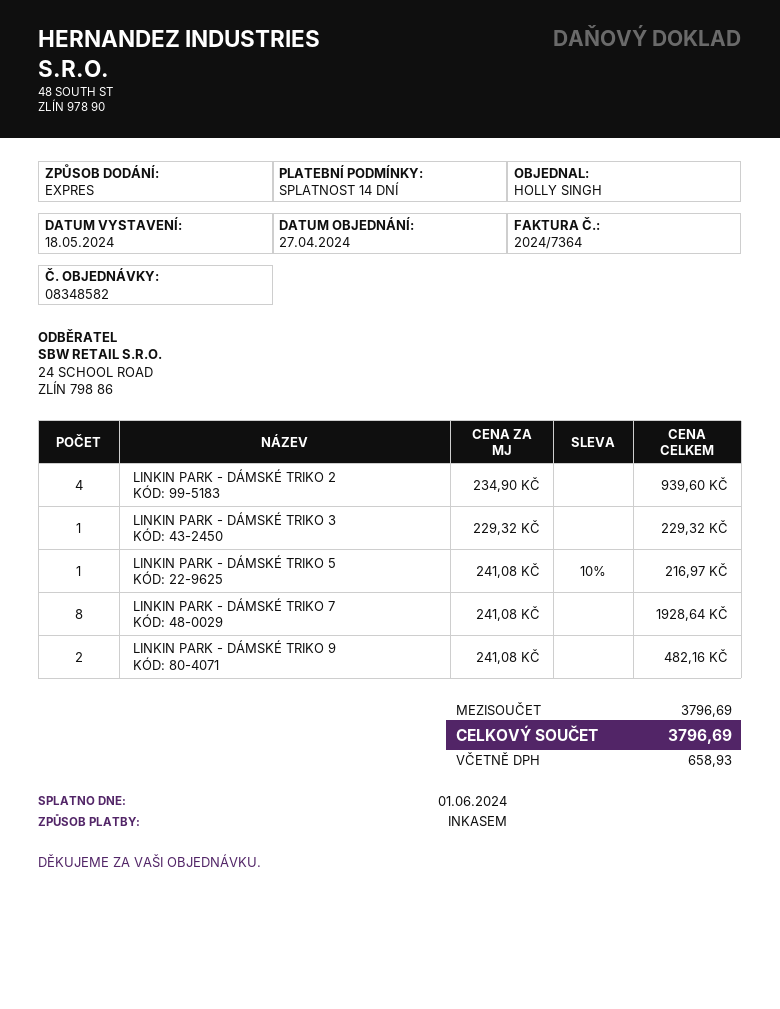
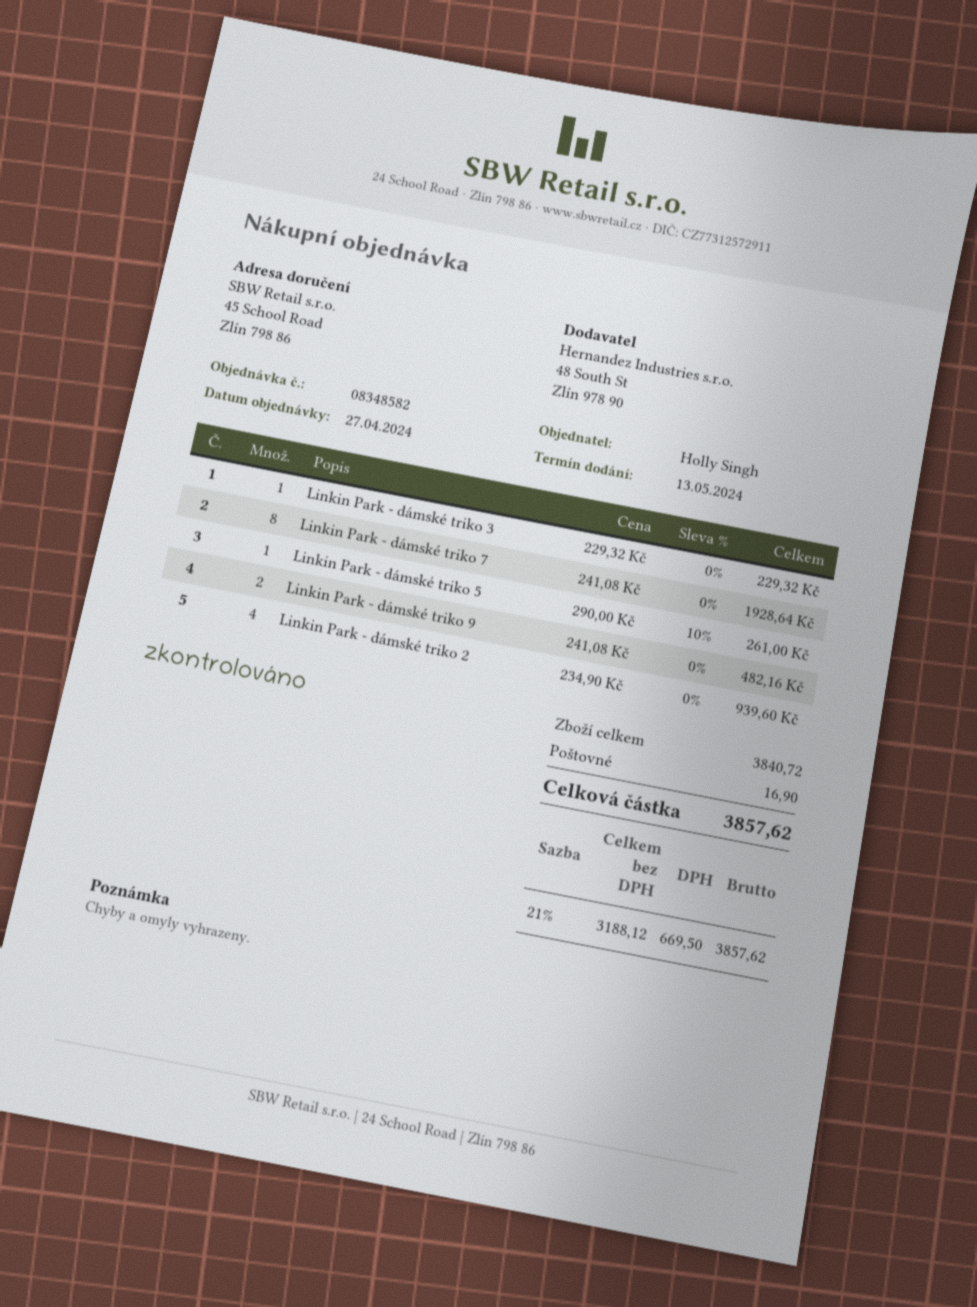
LINKIN PARK - DÁMSKÉ TRIKO 5: 1 x 241.08 - 10% = 216.97 -> 1 x 290.00 - 10% = 261.00
subtotal: 3796.69 -> 3840.72
shipping: none -> 16.90
tax: 658.93 -> 669.50
total: 3796.69 -> 3857.62

